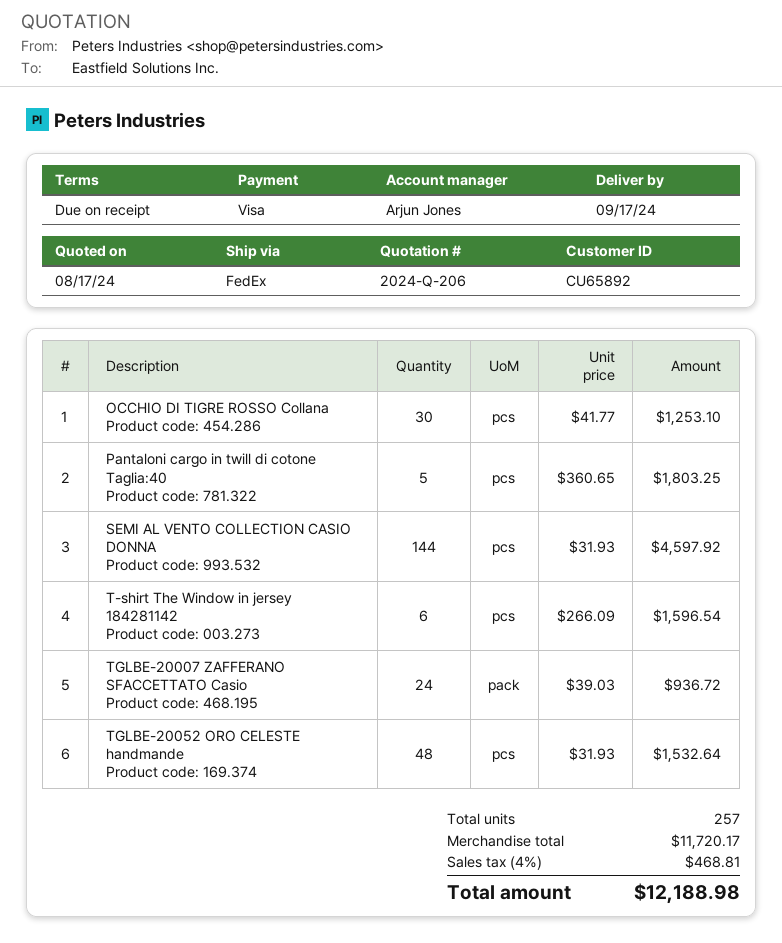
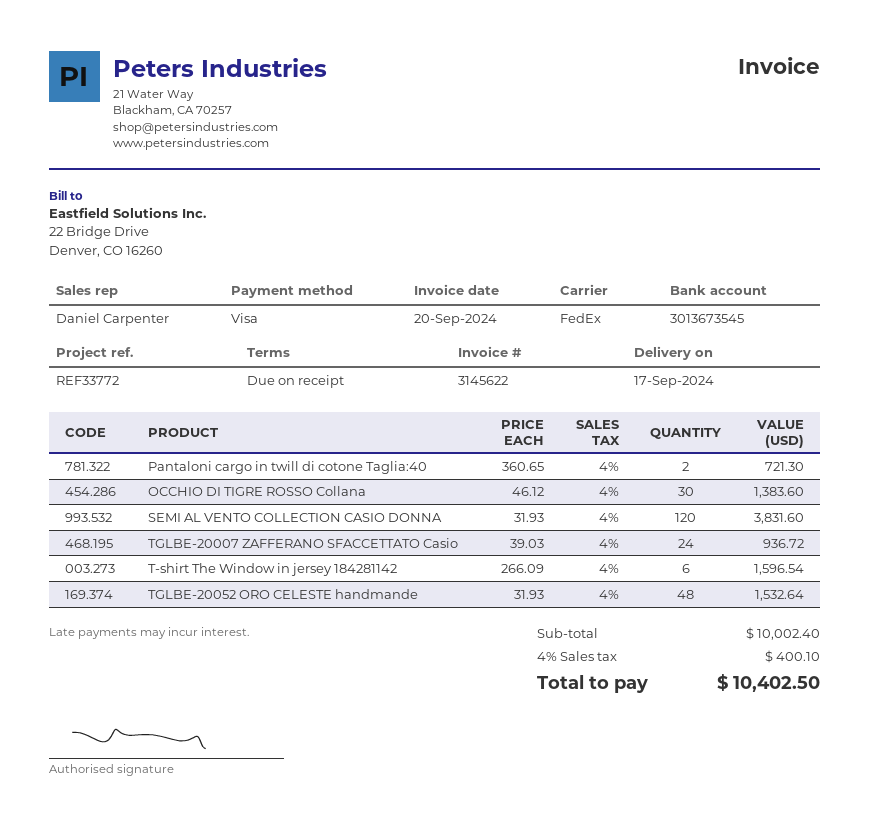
sales rep: Arjun Jones -> Daniel Carpenter
OCCHIO DI TIGRE ROSSO Collana: 30 x 41.77 = 1253.10 -> 30 x 46.12 = 1383.60
Pantaloni cargo in twill di cotone Taglia:40: 5 x 360.65 = 1803.25 -> 2 x 360.65 = 721.30
SEMI AL VENTO COLLECTION CASIO DONNA: 144 x 31.93 = 4597.92 -> 120 x 31.93 = 3831.60
subtotal: 11720.17 -> 10002.40
tax: 4% = 468.81 -> 4% = 400.10
total: 12188.98 -> 10402.50

